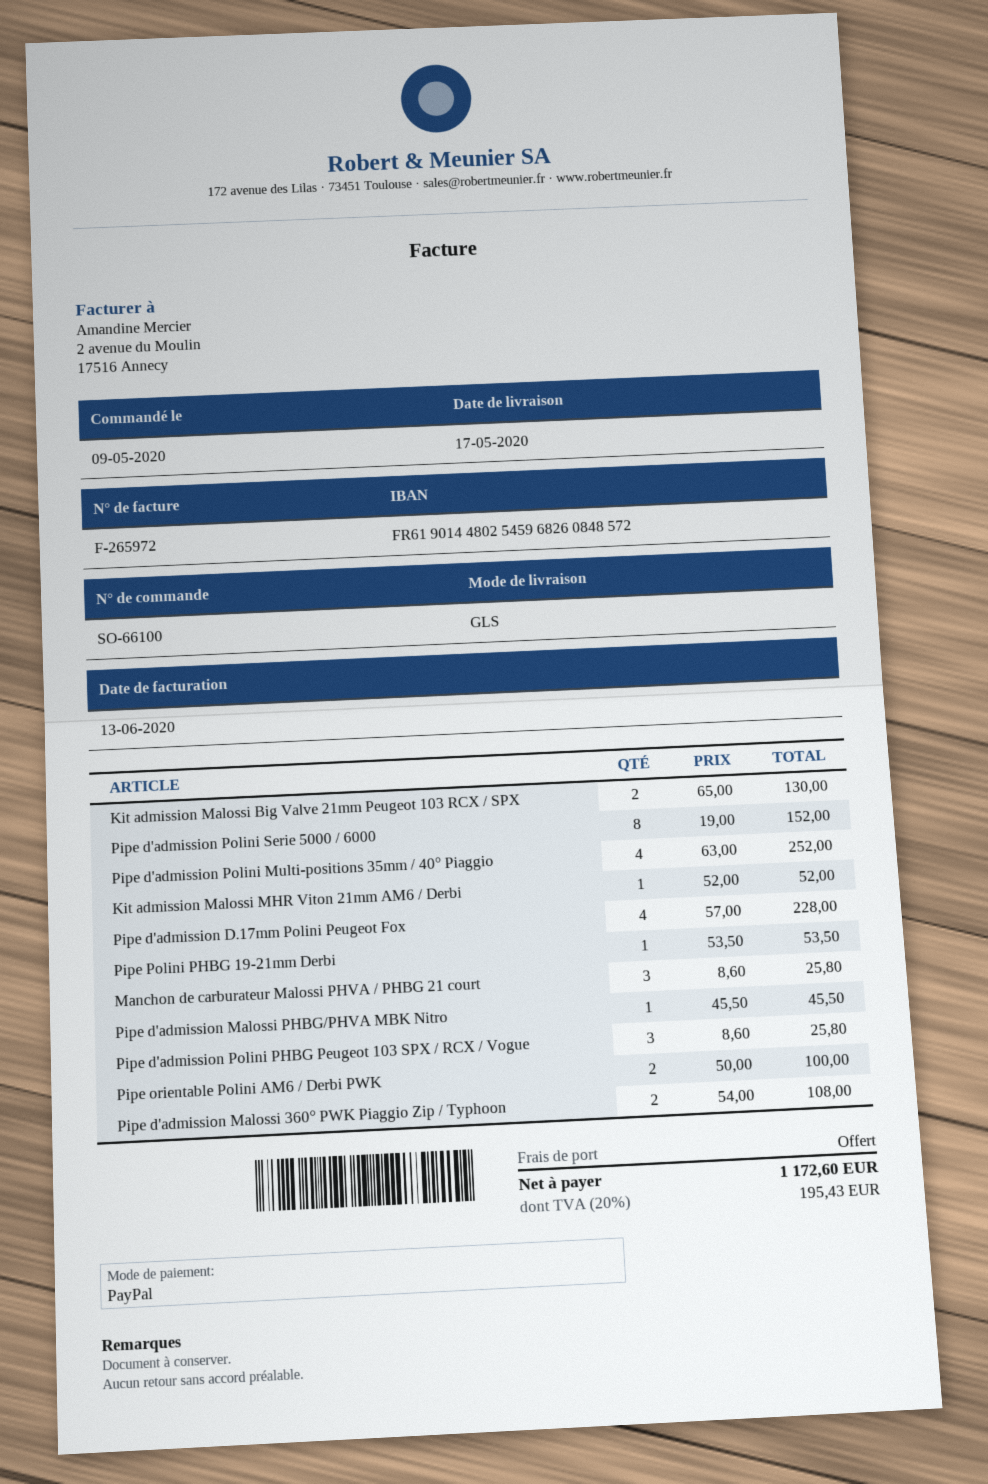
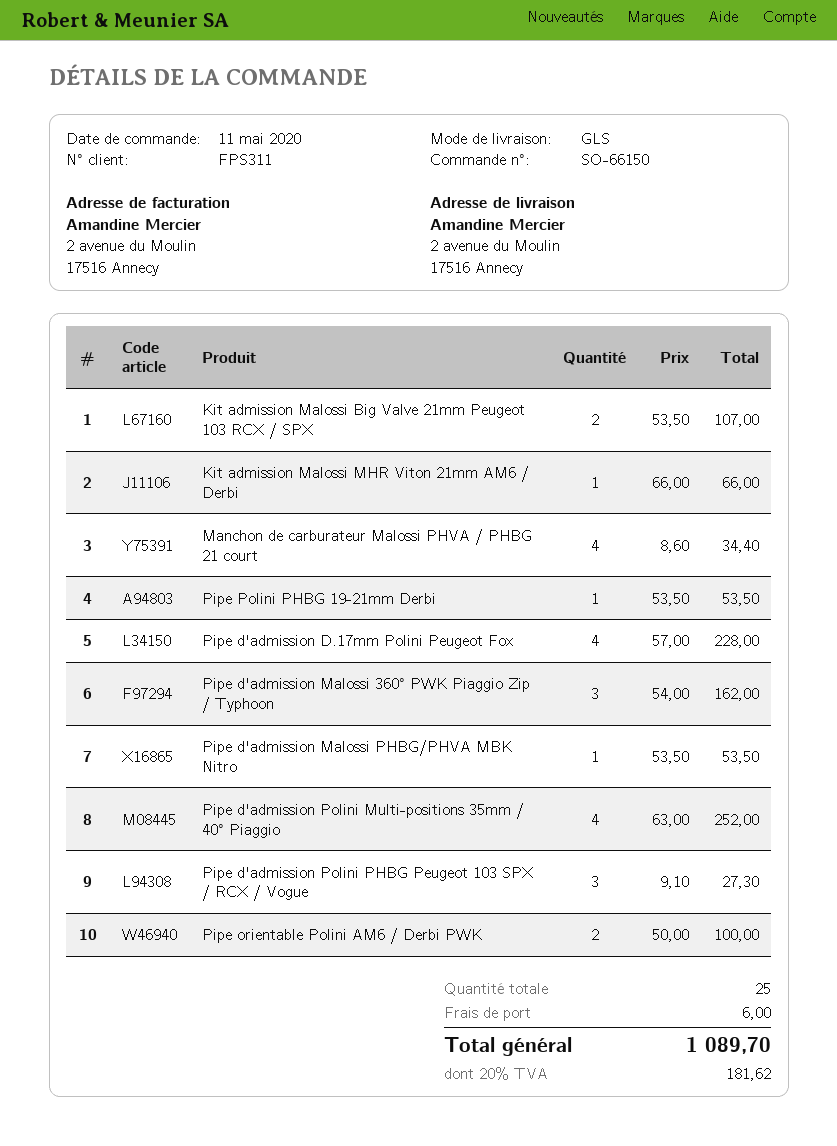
order number: SO-66100 -> SO-66150
order date: 2020-05-09 -> 2020-05-11
Kit admission Malossi Big Valve 21mm Peugeot 103 RCX / SPX: 2 x 65.00 = 130.00 -> 2 x 53.50 = 107.00
Pipe d'admission Polini Serie 5000 / 6000: 8 x 19.00 = 152.00 -> none
Kit admission Malossi MHR Viton 21mm AM6 / Derbi: 1 x 52.00 = 52.00 -> 1 x 66.00 = 66.00
Manchon de carburateur Malossi PHVA / PHBG 21 court: 3 x 8.60 = 25.80 -> 4 x 8.60 = 34.40
Pipe d'admission Malossi PHBG/PHVA MBK Nitro: 1 x 45.50 = 45.50 -> 1 x 53.50 = 53.50
Pipe d'admission Polini PHBG Peugeot 103 SPX / RCX / Vogue: 3 x 8.60 = 25.80 -> 3 x 9.10 = 27.30
Pipe d'admission Malossi 360° PWK Piaggio Zip / Typhoon: 2 x 54.00 = 108.00 -> 3 x 54.00 = 162.00
shipping: 0.00 -> 6.00
tax: 20% = 195.43 -> 20% = 181.62
total: 1172.60 -> 1089.70

